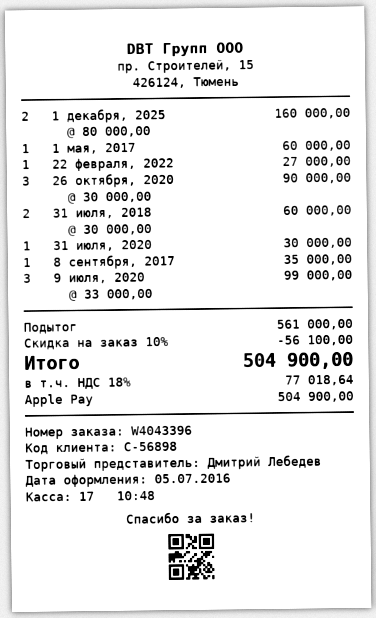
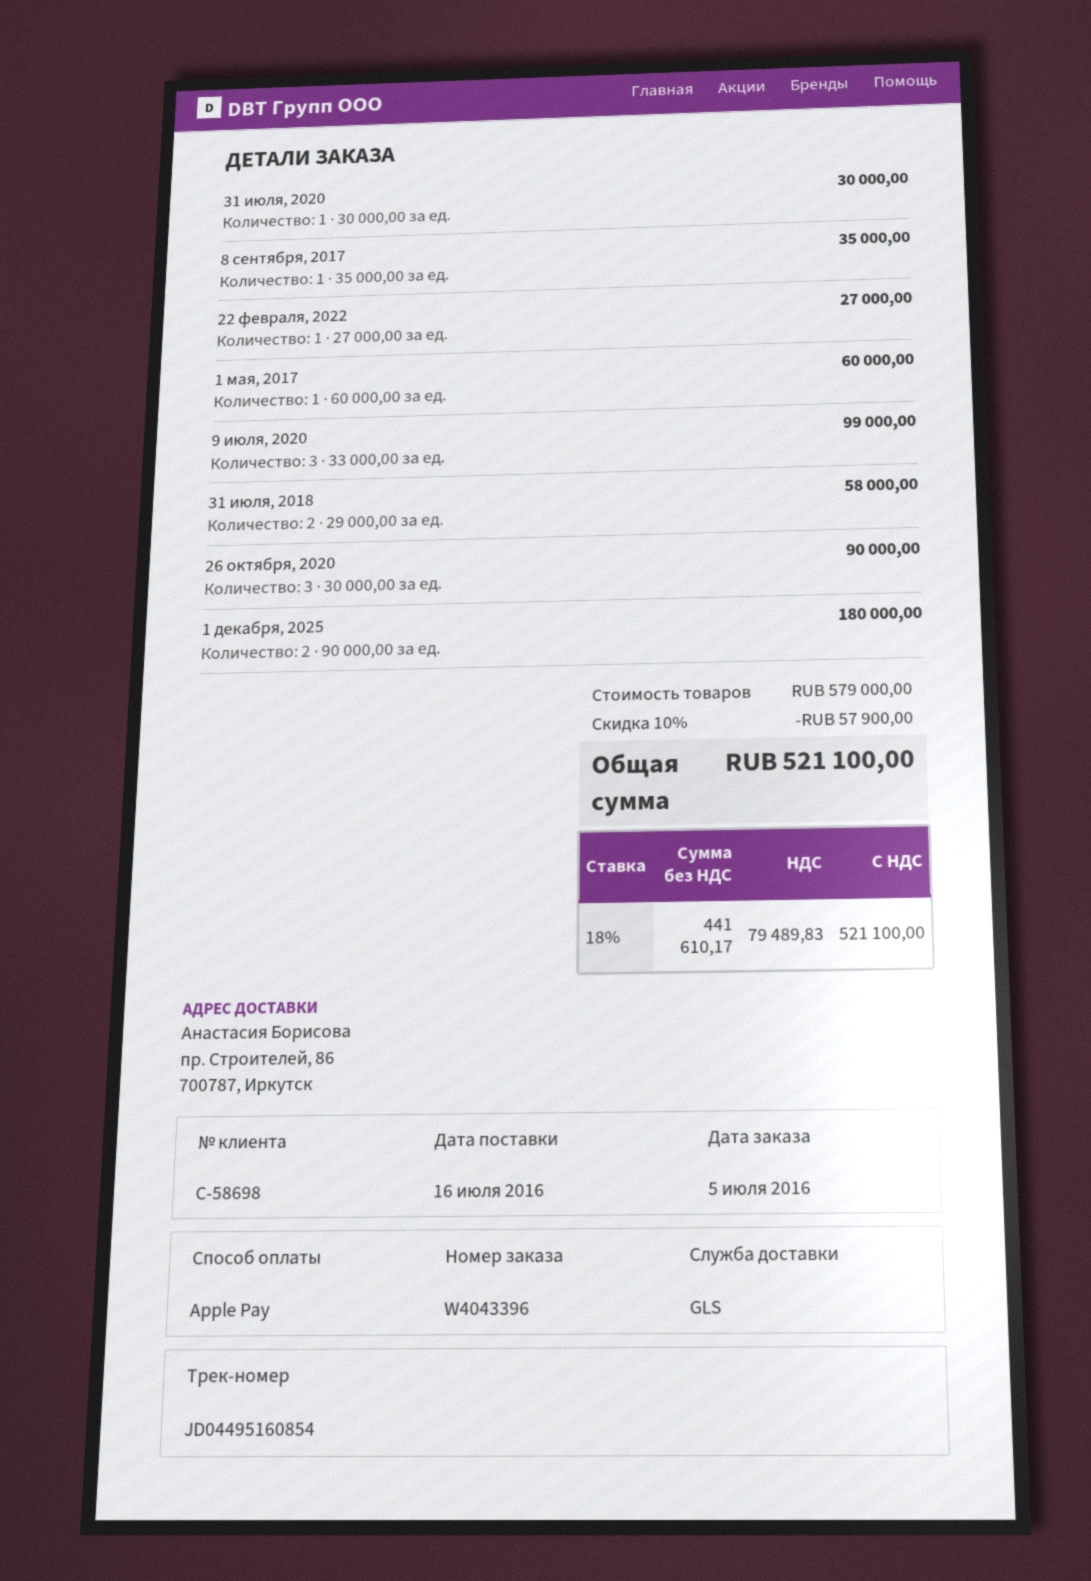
customer number: C-56898 -> C-58698
1 декабря, 2025: 2 x 80000.00 = 160000.00 -> 2 x 90000.00 = 180000.00
31 июля, 2018: 2 x 30000.00 = 60000.00 -> 2 x 29000.00 = 58000.00
subtotal: 561000.00 -> 579000.00
discount: 10% = 56100.00 -> 10% = 57900.00
tax: 18% = 77018.64 -> 18% = 79489.83
total: 504900.00 -> 521100.00

